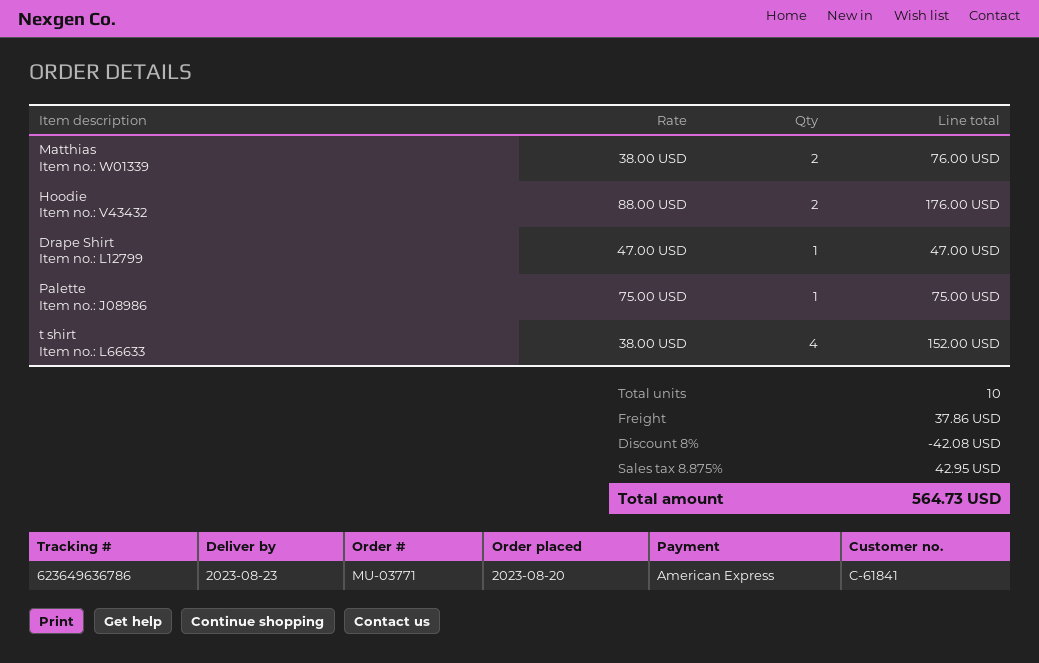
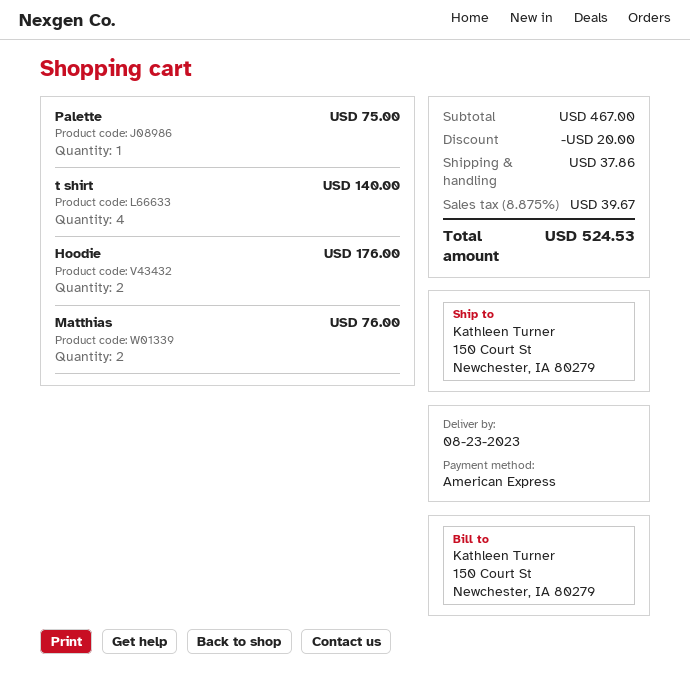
Drape Shirt: 1 for 47.00 -> none
t shirt: 4 for 152.00 -> 4 for 140.00
discount: 42.08 -> 20.00
tax: 8.875% = 42.95 -> 8.875% = 39.67
total: 564.73 -> 524.53

